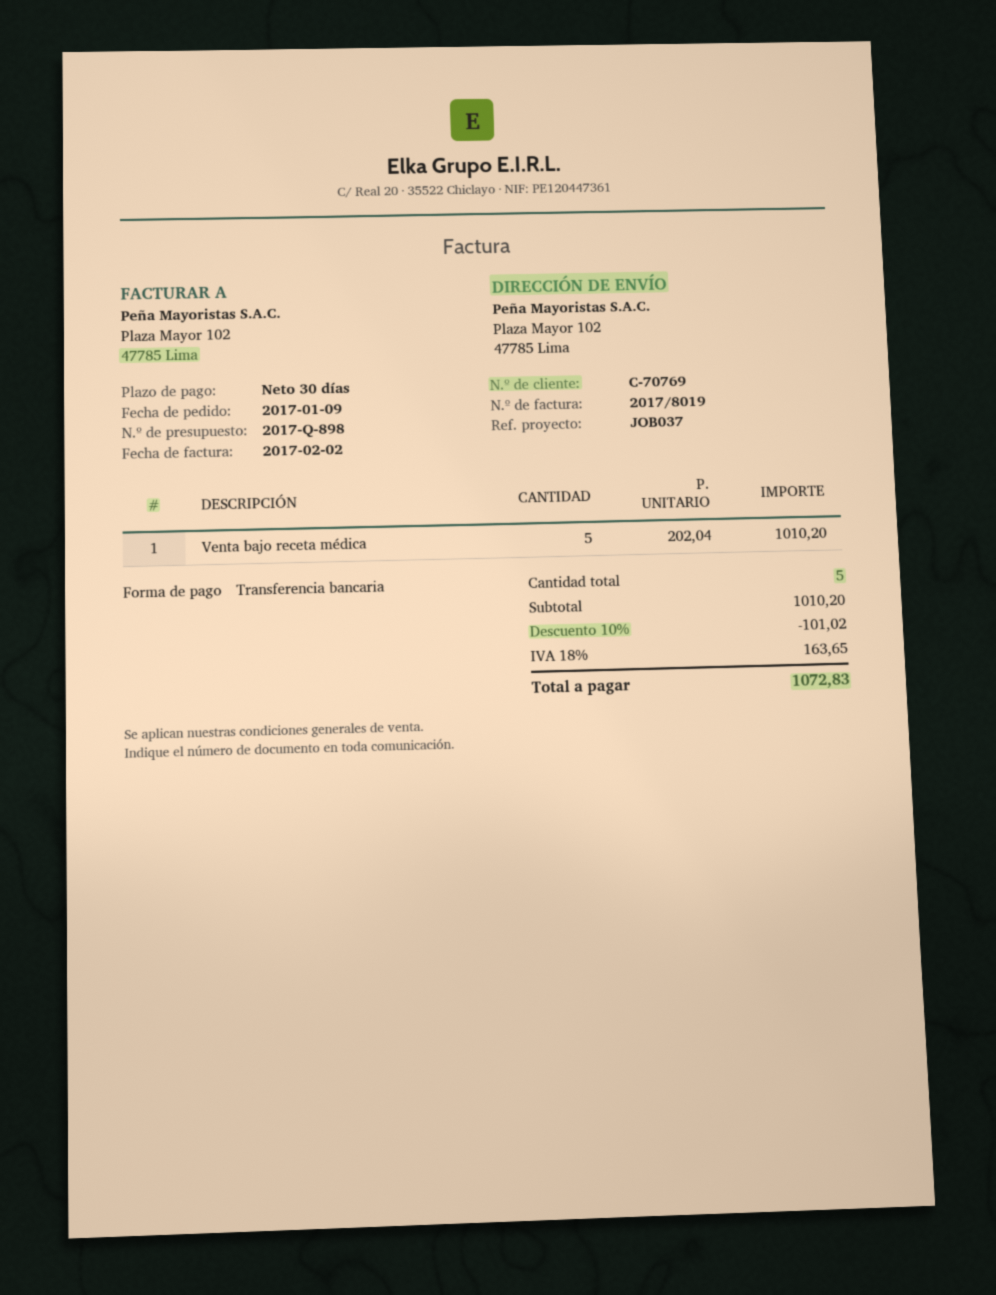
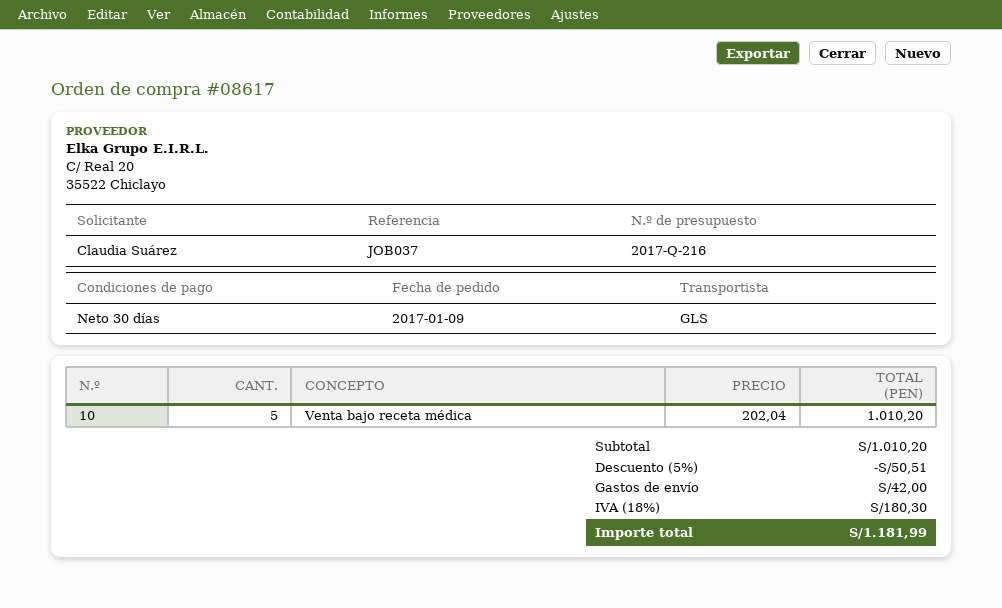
quote number: 2017-Q-898 -> 2017-Q-216
discount: 10% = 101.02 -> 5% = 50.51
shipping: none -> 42.00
tax: 18% = 163.65 -> 18% = 180.30
total: 1072.83 -> 1181.99

